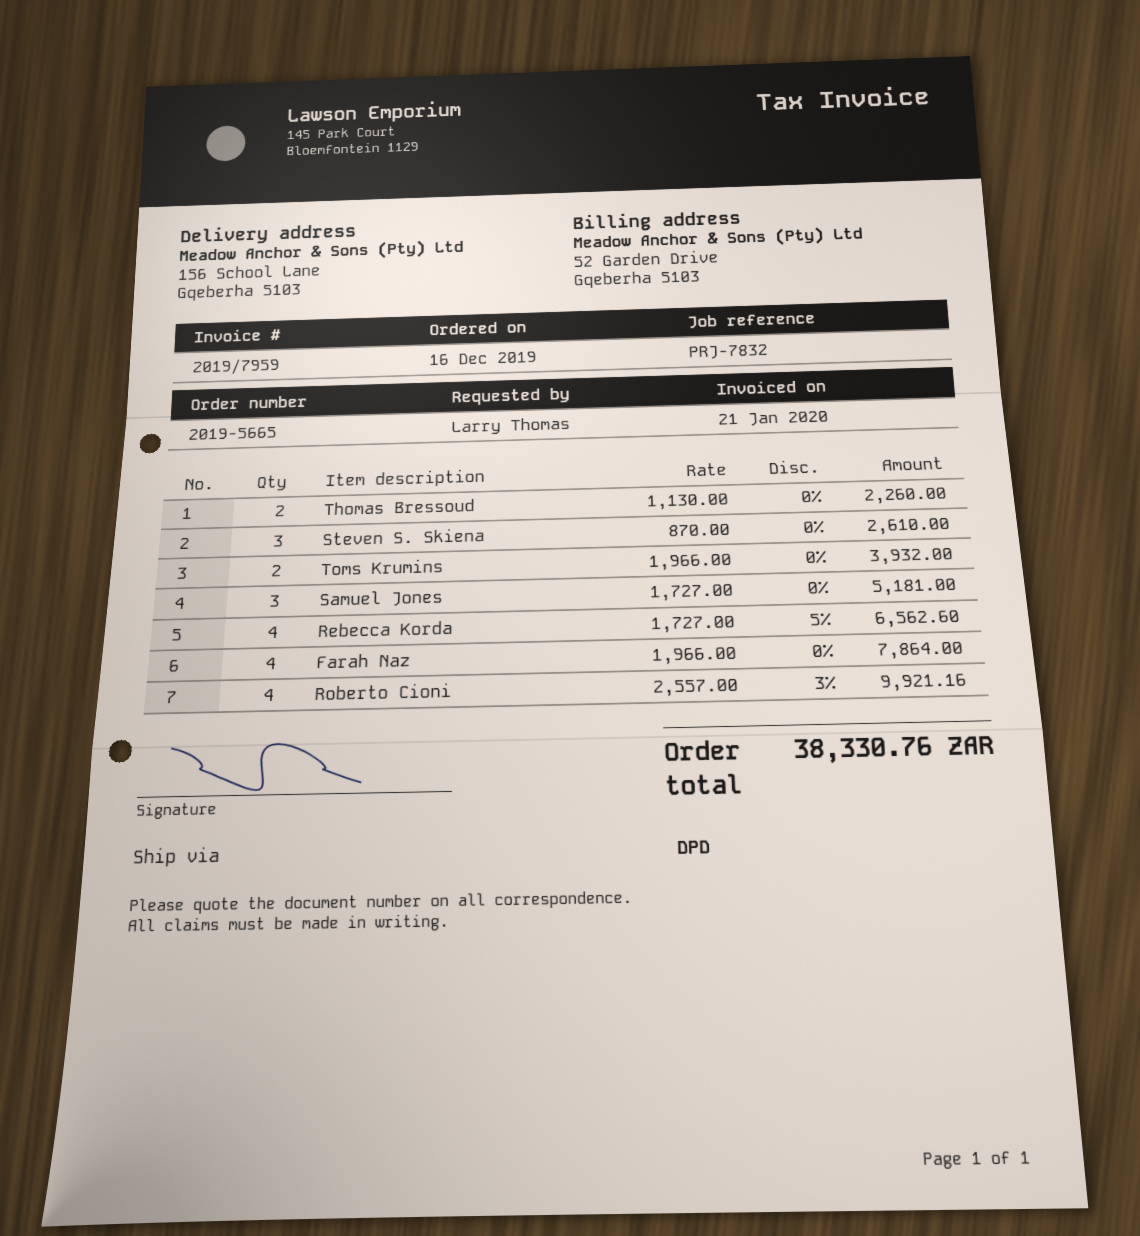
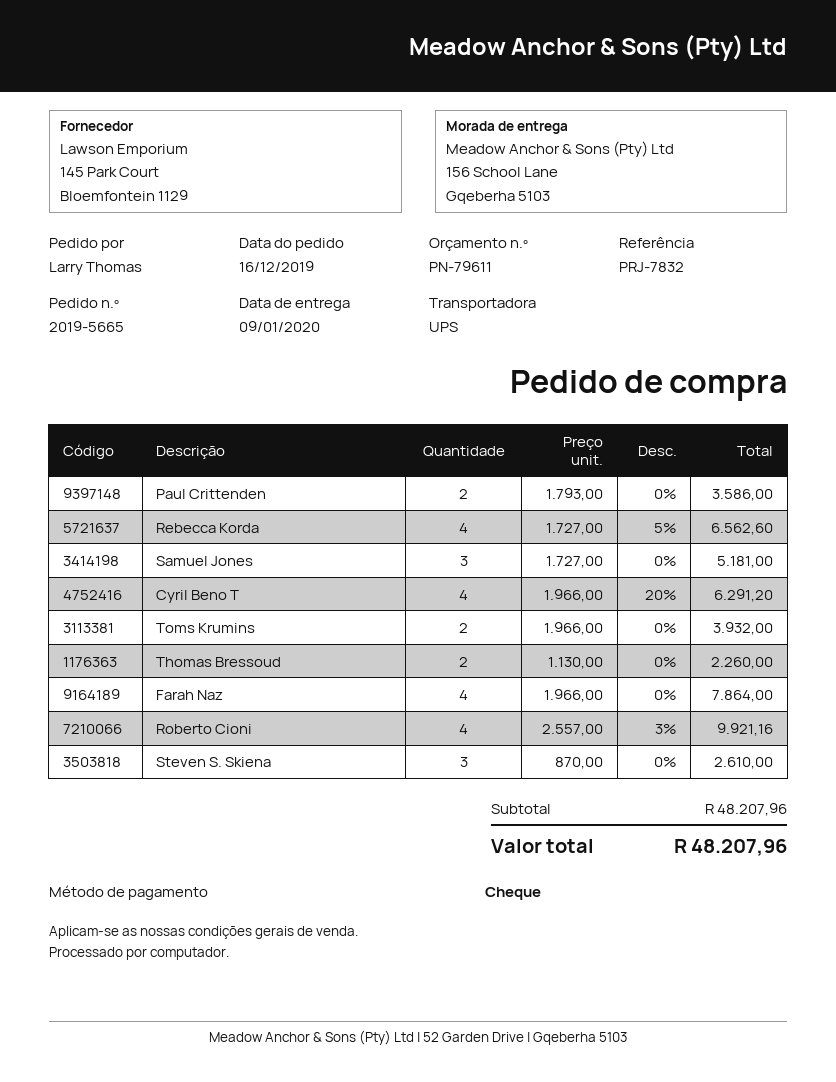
shipping method: DPD -> UPS
Paul Crittenden: none -> 2 x 1793.00 = 3586.00
Cyril Beno T: none -> 4 x 1966.00 - 20% = 6291.20
total: 38330.76 -> 48207.96

